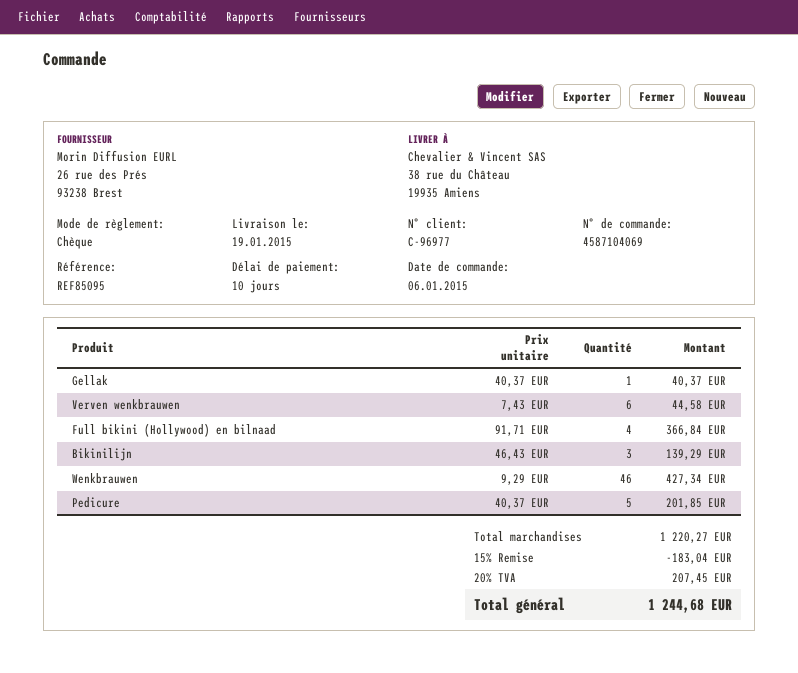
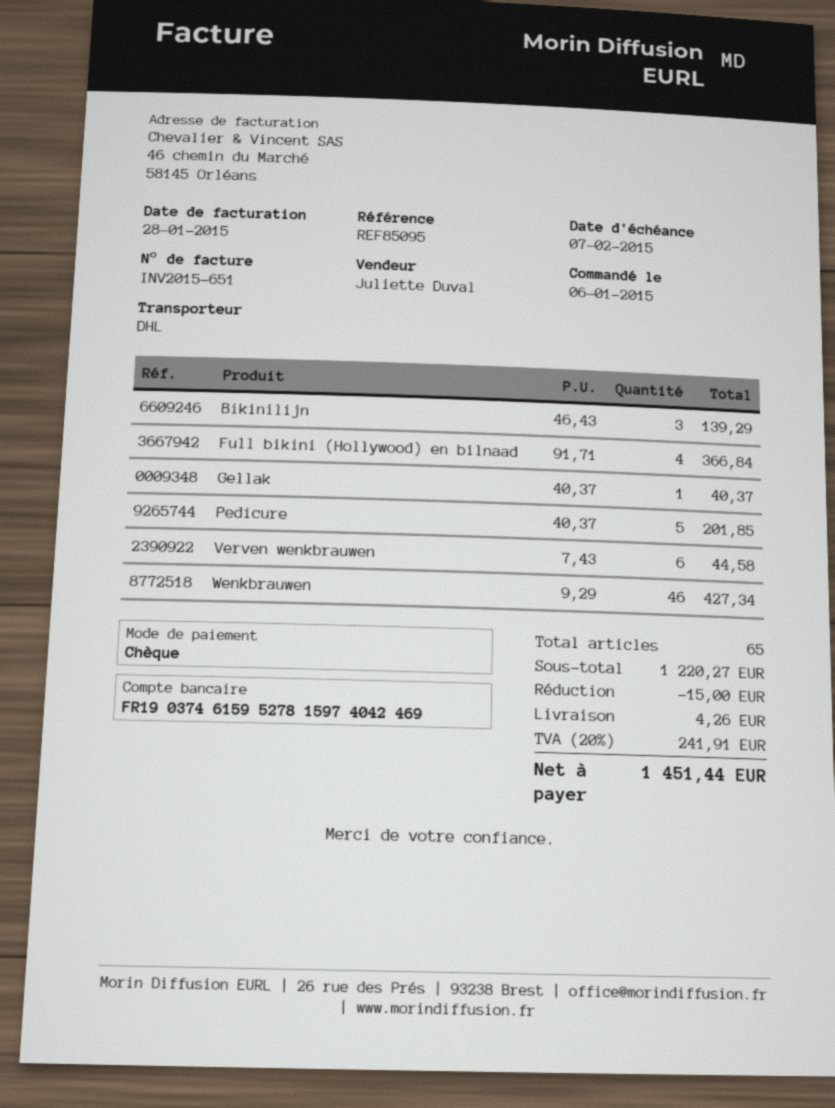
discount: 183.04 -> 15.00
shipping: none -> 4.26
tax: 20% = 207.45 -> 20% = 241.91
total: 1244.68 -> 1451.44

